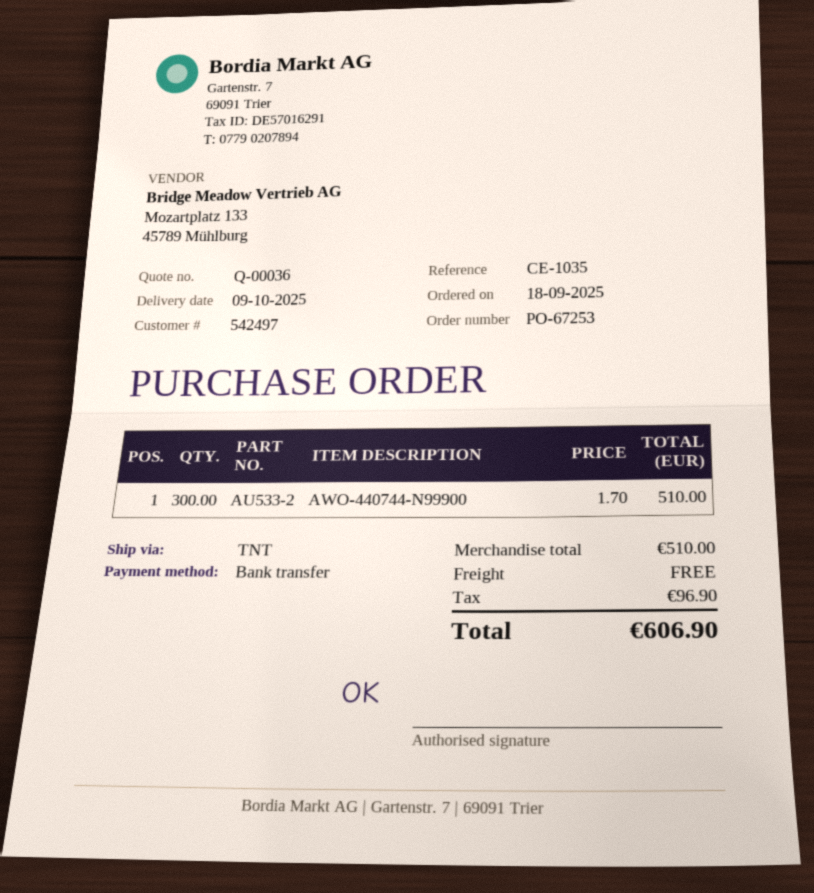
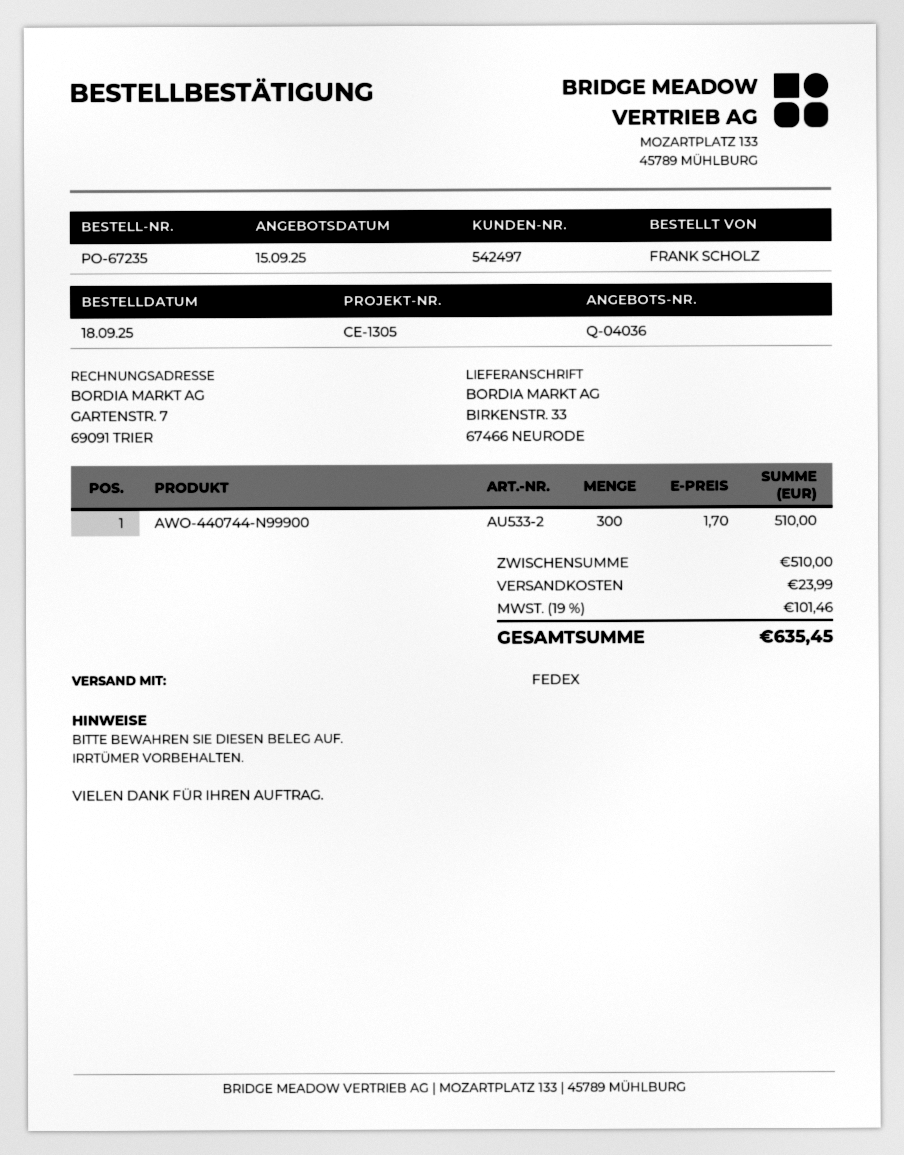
quote number: Q-00036 -> Q-04036
order number: PO-67253 -> PO-67235
reference: CE-1035 -> CE-1305
shipping method: TNT -> FedEx
shipping: 0.00 -> 23.99
tax: 96.90 -> 101.46
total: 606.90 -> 635.45

